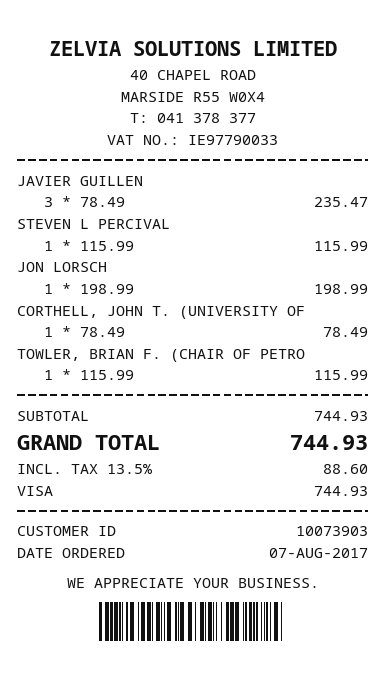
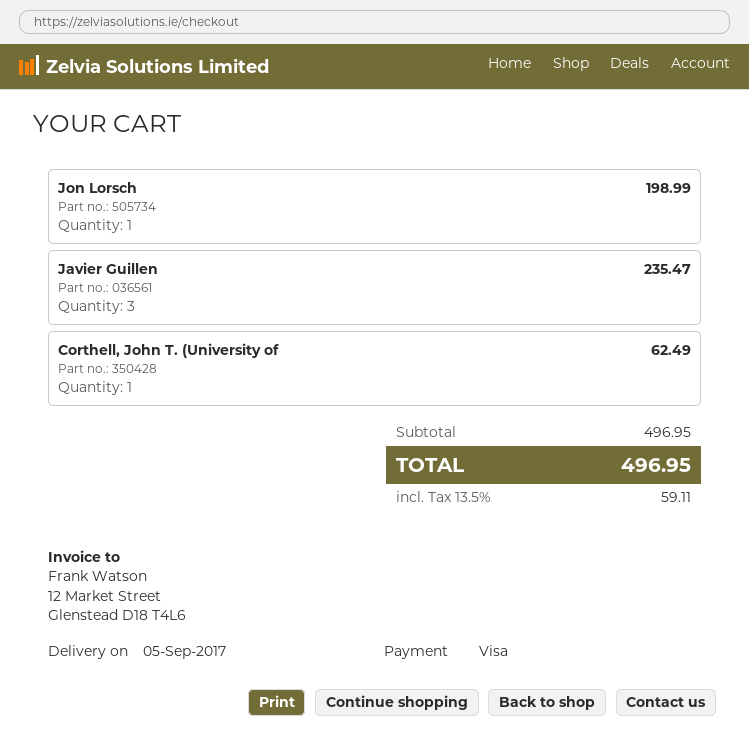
STEVEN L PERCIVAL: 1 for 115.99 -> none
CORTHELL, JOHN T. (UNIVERSITY OF: 1 for 78.49 -> 1 for 62.49
TOWLER, BRIAN F. (CHAIR OF PETRO: 1 for 115.99 -> none
subtotal: 744.93 -> 496.95
tax: 13.5% = 88.60 -> 13.5% = 59.11
total: 744.93 -> 496.95

